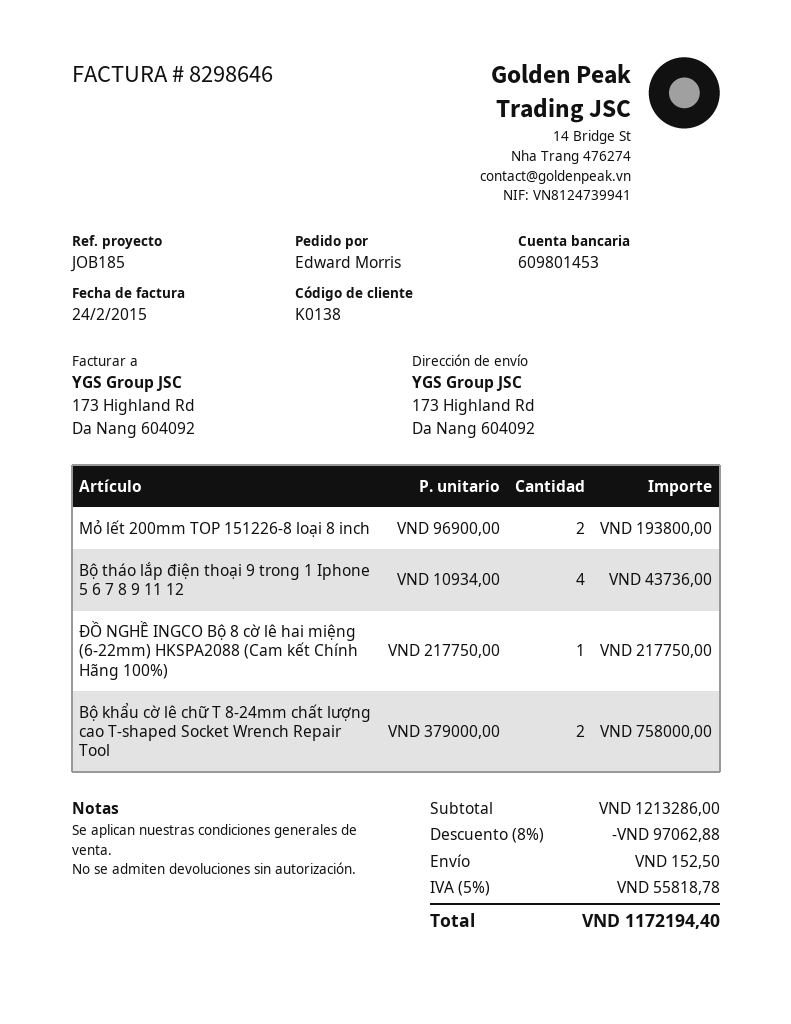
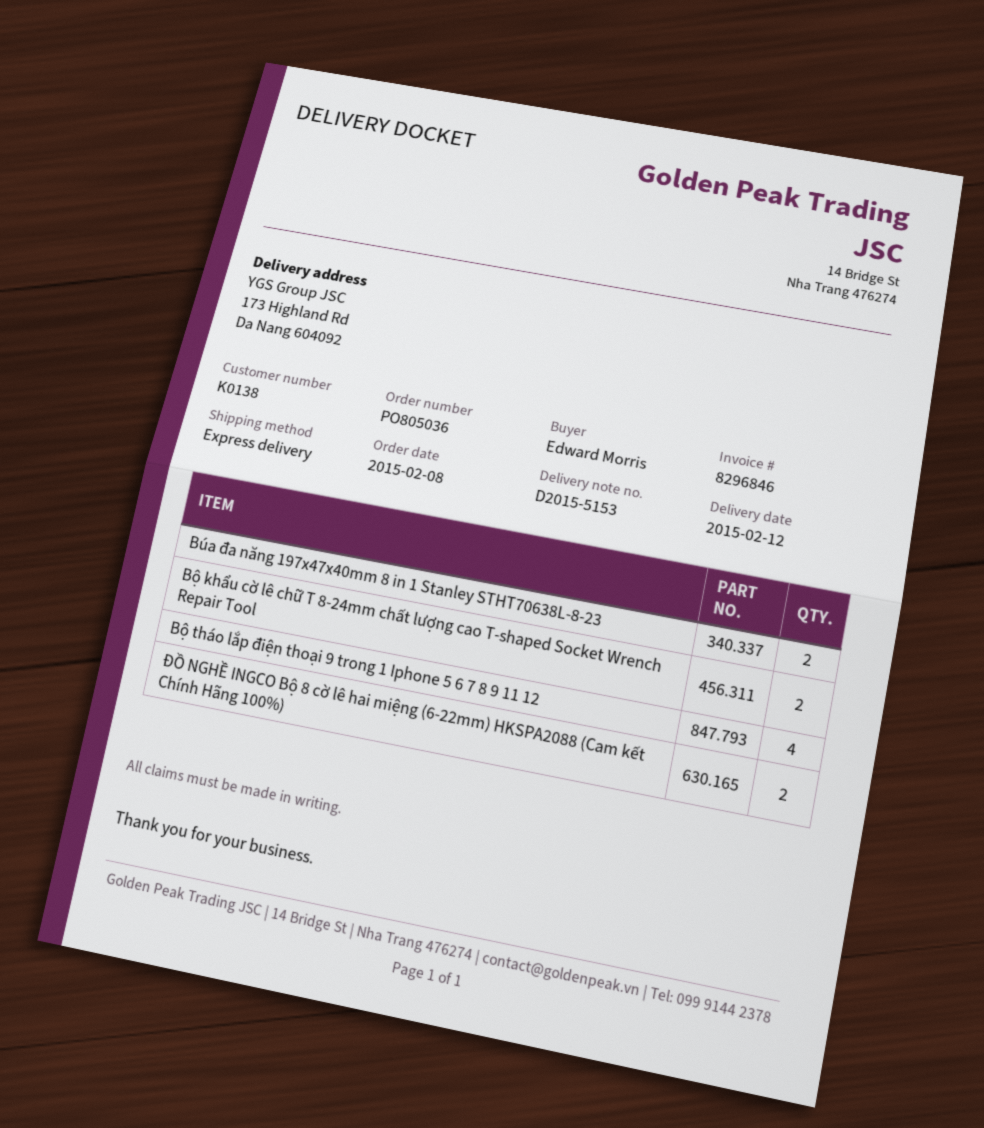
invoice number: 8298646 -> 8296846
Mỏ lết 200mm TOP 151226-8 loại 8 inch: 2 -> none
ĐỒ NGHỀ INGCO Bộ 8 cờ lê hai miệng (6-22mm) HKSPA2088 (Cam kết Chính Hãng 100%): 1 -> 2
Búa đa năng 197x47x40mm 8 in 1 Stanley STHT70638L-8-23: none -> 2

